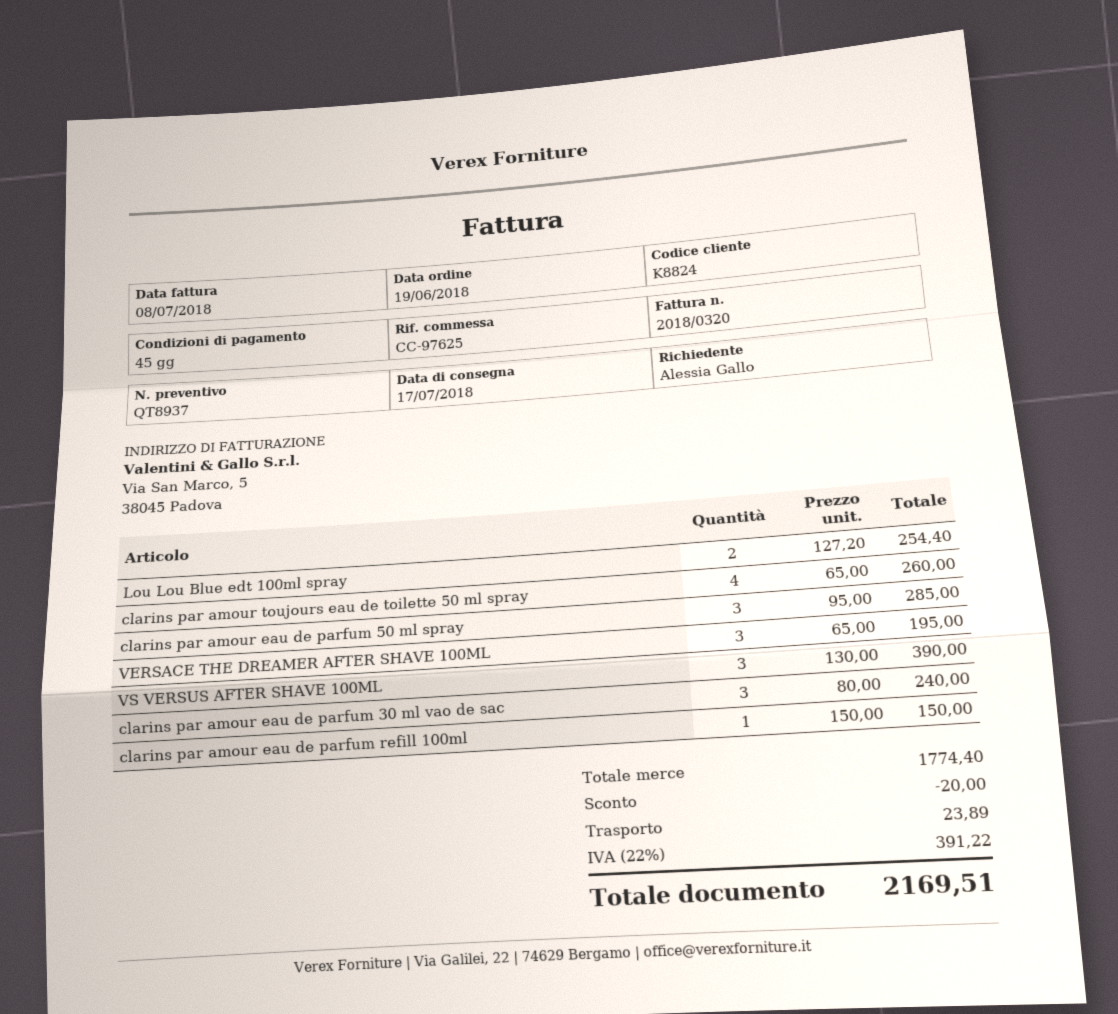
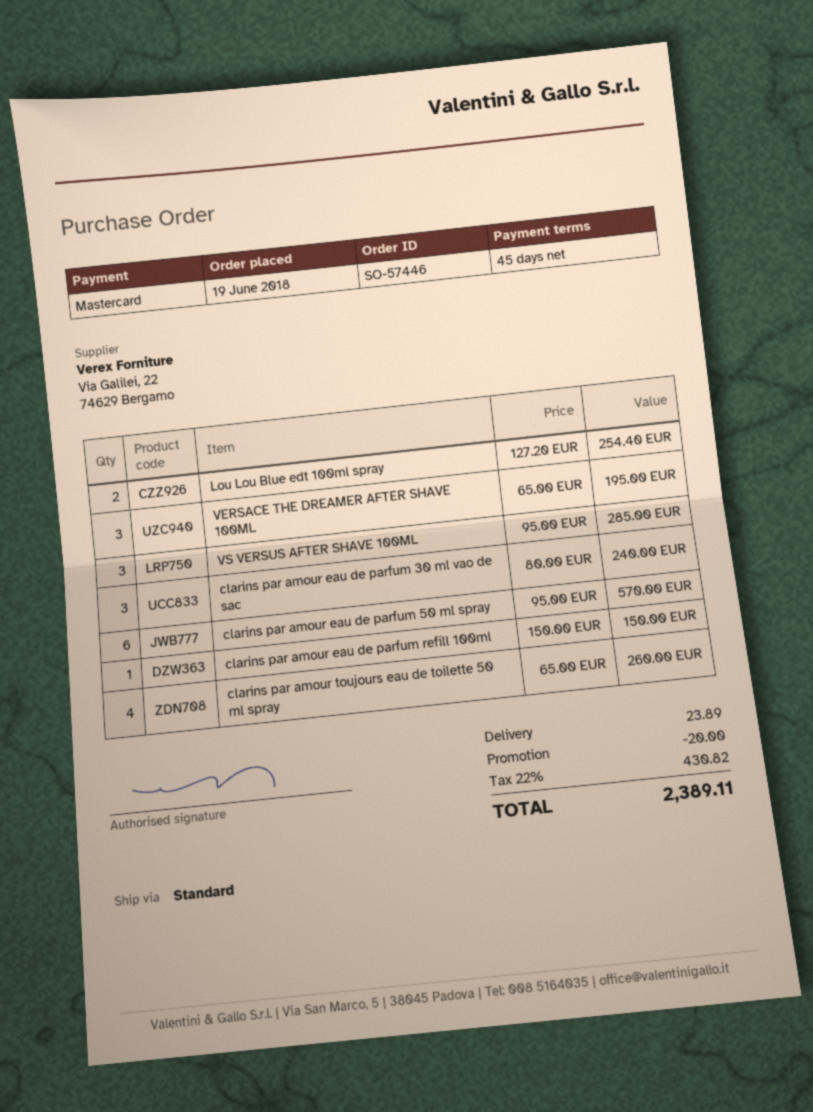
clarins par amour eau de parfum 50 ml spray: 3 x 95.00 = 285.00 -> 6 x 95.00 = 570.00
VS VERSUS AFTER SHAVE 100ML: 3 x 130.00 = 390.00 -> 3 x 95.00 = 285.00
tax: 22% = 391.22 -> 22% = 430.82
total: 2169.51 -> 2389.11

